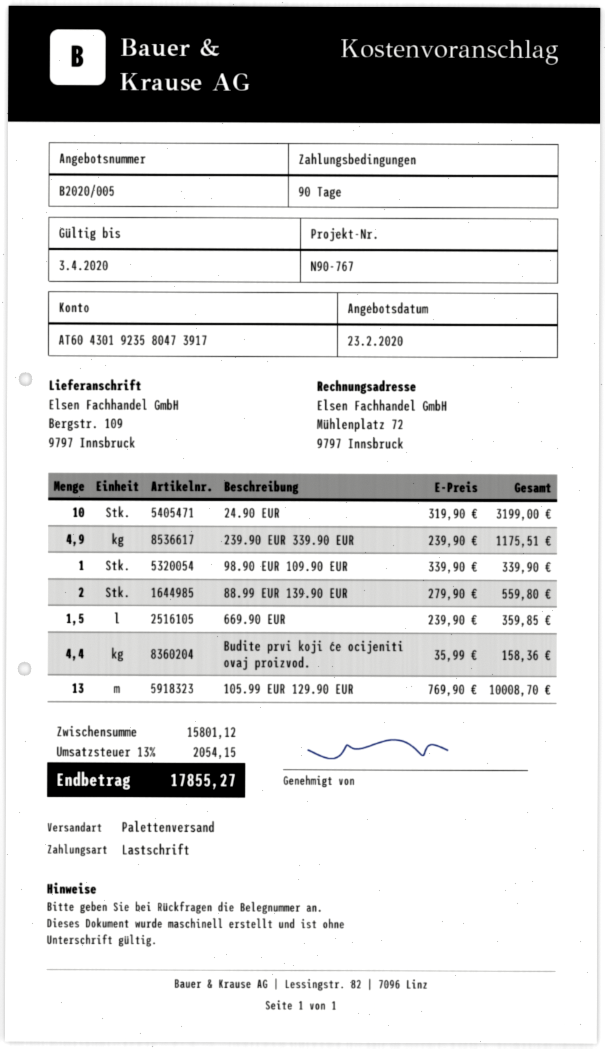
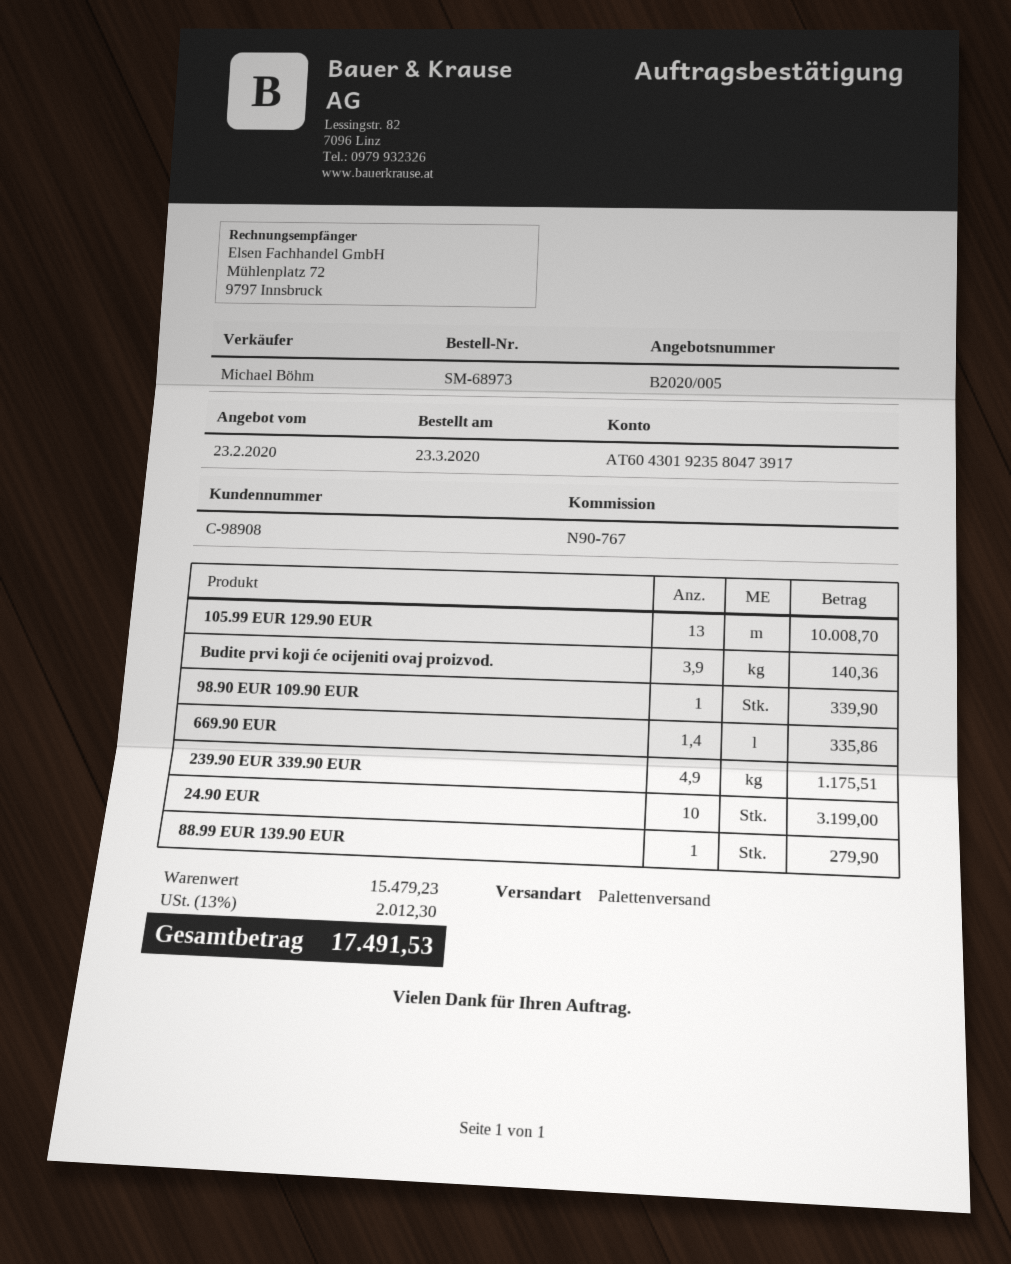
88.99 EUR 139.90 EUR: 2 for 559.80 -> 1 for 279.90
669.90 EUR: 1.5 for 359.85 -> 1.4 for 335.86
Budite prvi koji će ocijeniti ovaj proizvod.: 4.4 for 158.36 -> 3.9 for 140.36
subtotal: 15801.12 -> 15479.23
tax: 13% = 2054.15 -> 13% = 2012.30
total: 17855.27 -> 17491.53

